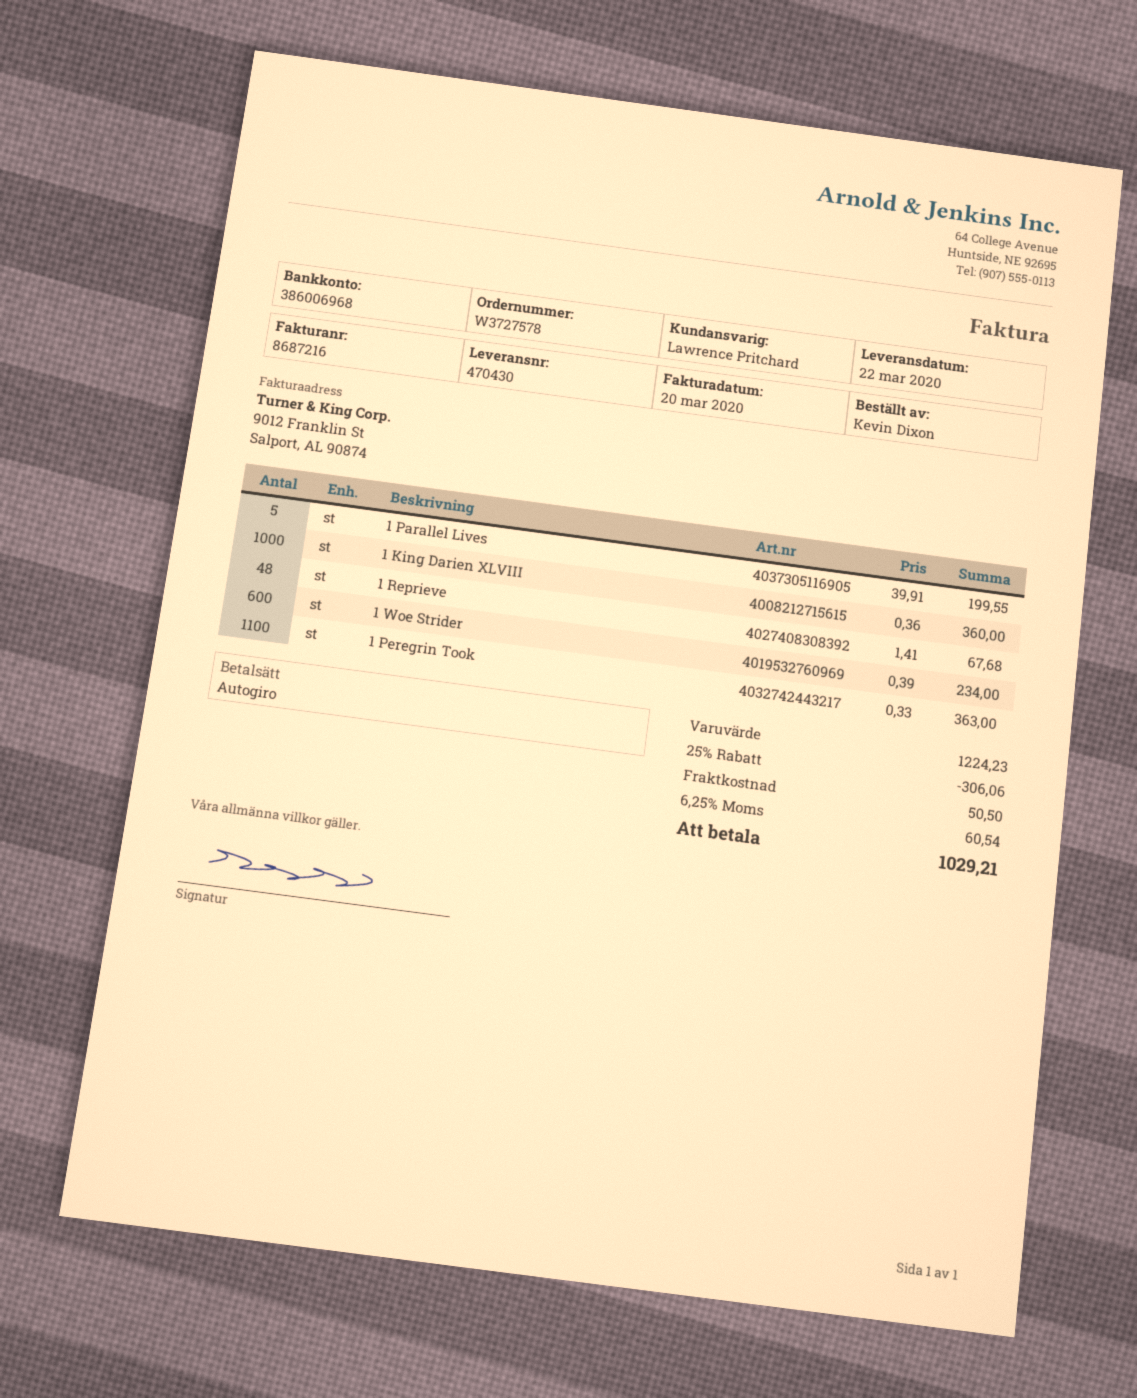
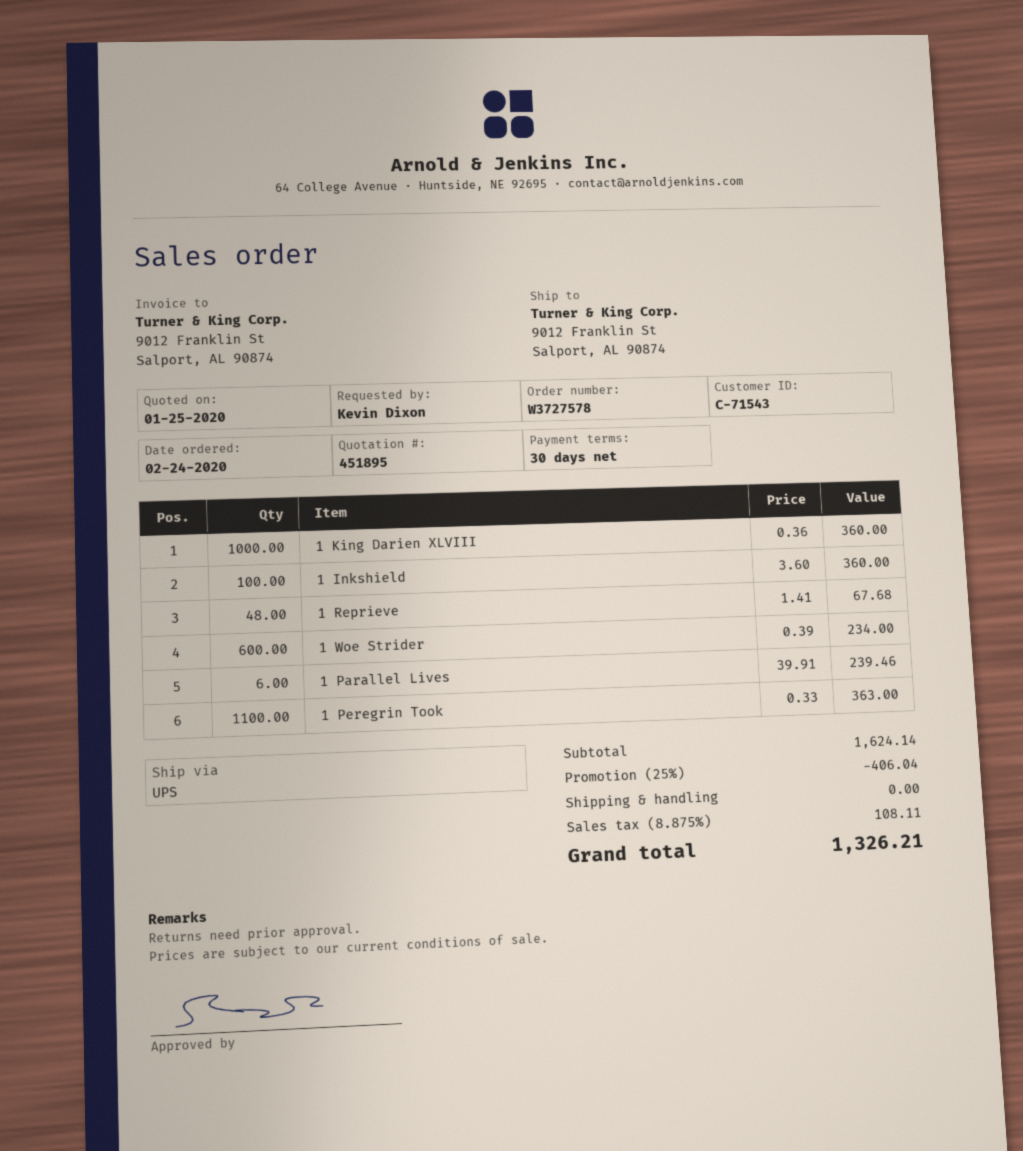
1 Parallel Lives: 5 x 39.91 = 199.55 -> 6 x 39.91 = 239.46
1 Inkshield: none -> 100 x 3.60 = 360.00
subtotal: 1224.23 -> 1624.14
discount: 25% = 306.06 -> 25% = 406.04
shipping: 50.50 -> 0.00
tax: 6.25% = 60.54 -> 8.875% = 108.11
total: 1029.21 -> 1326.21

